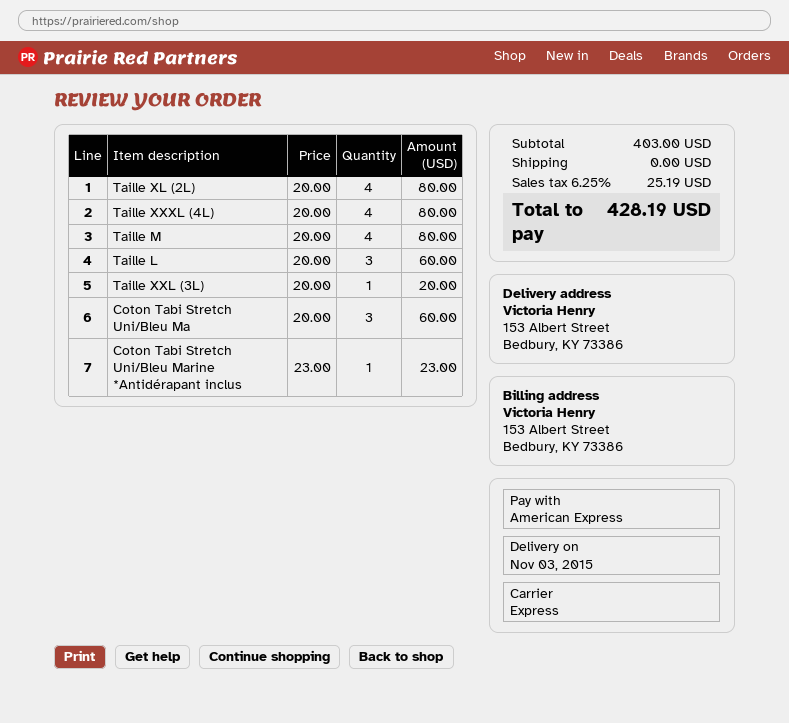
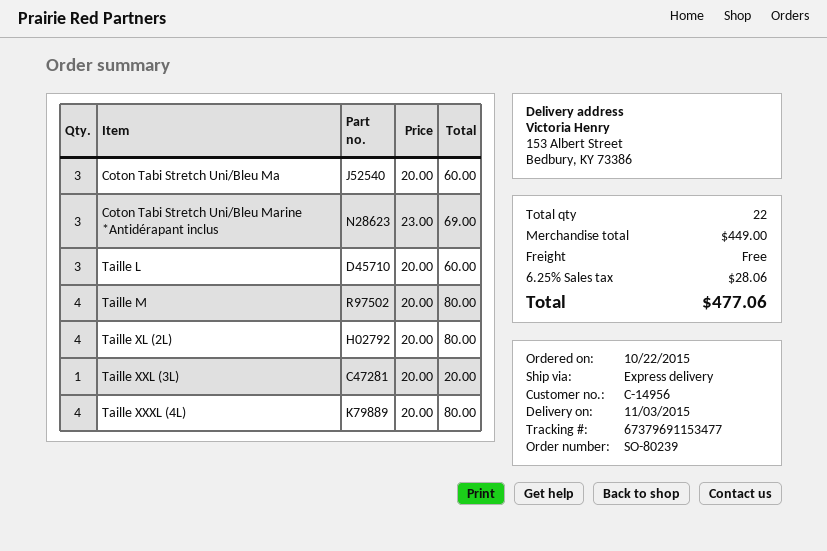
Coton Tabi Stretch Uni/Bleu Marine *Antidérapant inclus: 1 x 23.00 = 23.00 -> 3 x 23.00 = 69.00
subtotal: 403.00 -> 449.00
tax: 6.25% = 25.19 -> 6.25% = 28.06
total: 428.19 -> 477.06

